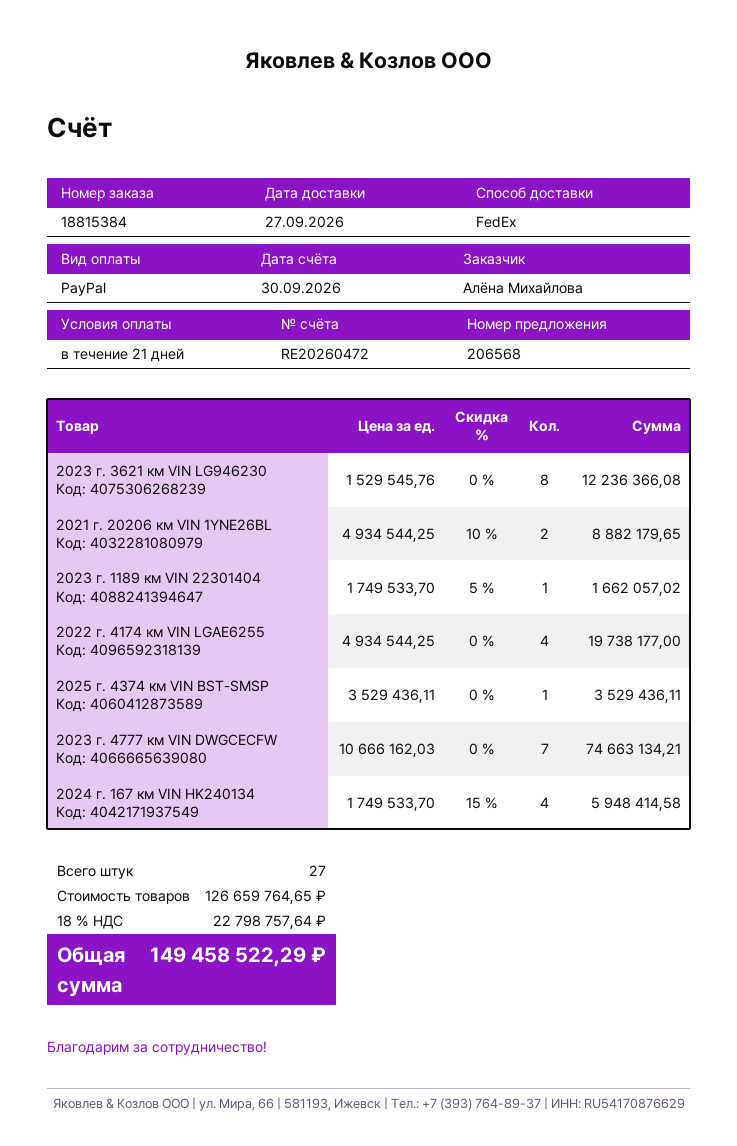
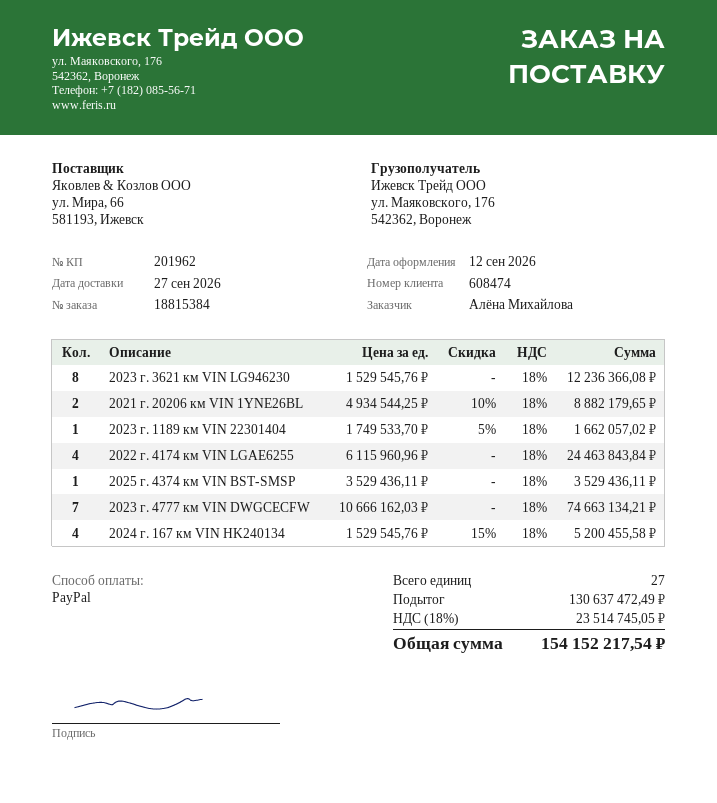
quote number: 206568 -> 201962
2022 г. 4174 км VIN LGAE6255: 4 x 4934544.25 = 19738177.00 -> 4 x 6115960.96 = 24463843.84
2024 г. 167 км VIN HK240134: 4 x 1749533.70 - 15% = 5948414.58 -> 4 x 1529545.76 - 15% = 5200455.58
subtotal: 126659764.65 -> 130637472.49
tax: 18% = 22798757.64 -> 18% = 23514745.05
total: 149458522.29 -> 154152217.54

